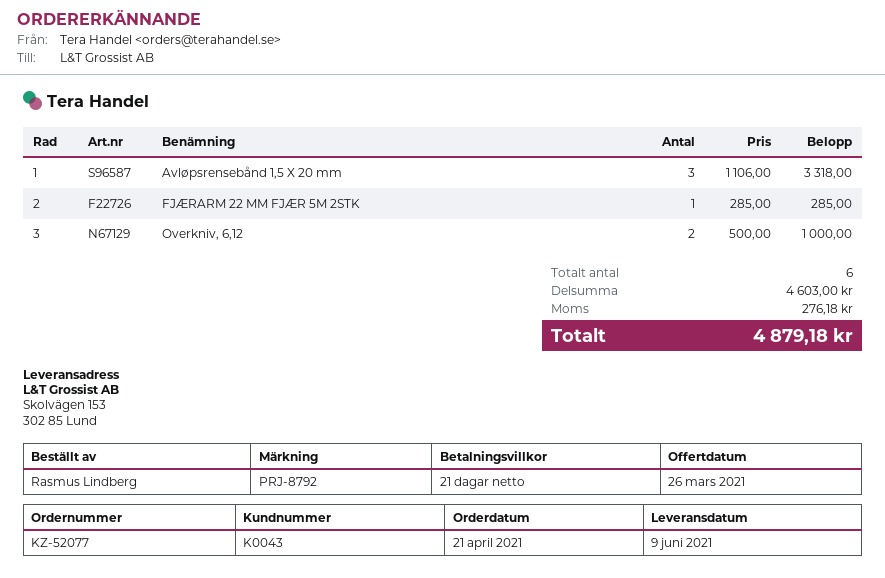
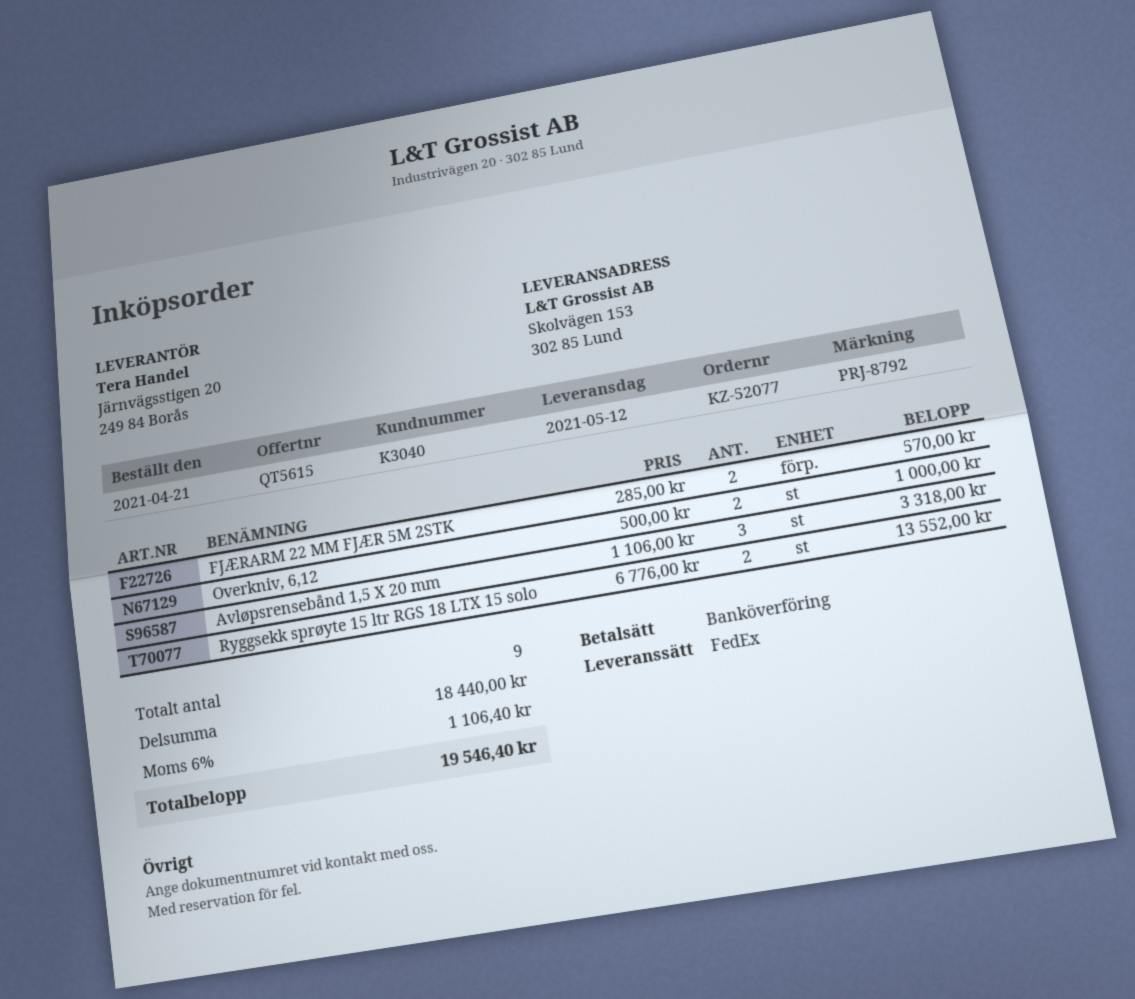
delivery date: 2021-06-09 -> 2021-05-12
customer number: K0043 -> K3040
FJÆRARM 22 MM FJÆR 5M 2STK: 1 x 285.00 = 285.00 -> 2 x 285.00 = 570.00
Ryggsekk sprøyte 15 ltr RGS 18 LTX 15 solo: none -> 2 x 6776.00 = 13552.00
total quantity: 6 -> 9
subtotal: 4603.00 -> 18440.00
tax: 276.18 -> 1106.40
total: 4879.18 -> 19546.40

